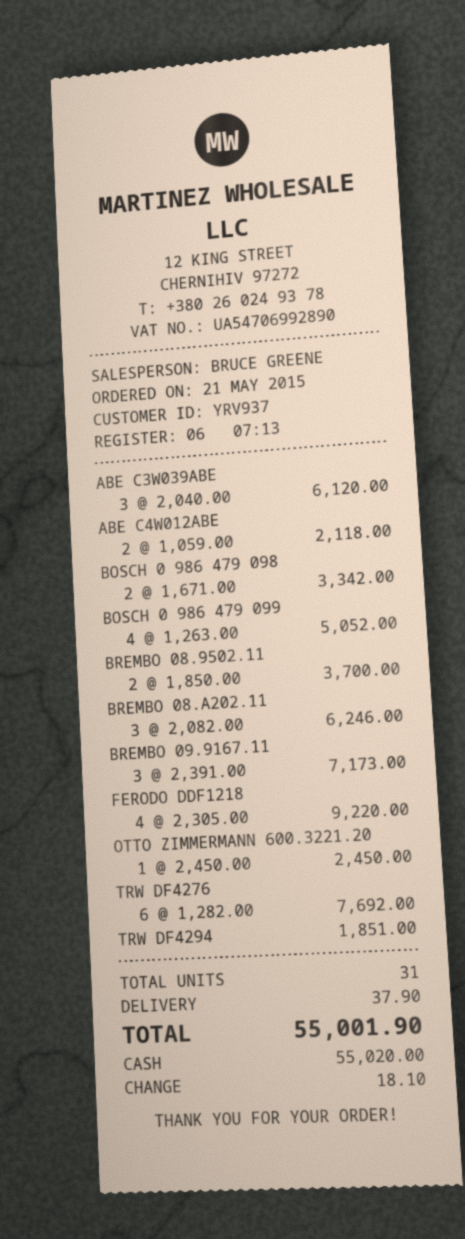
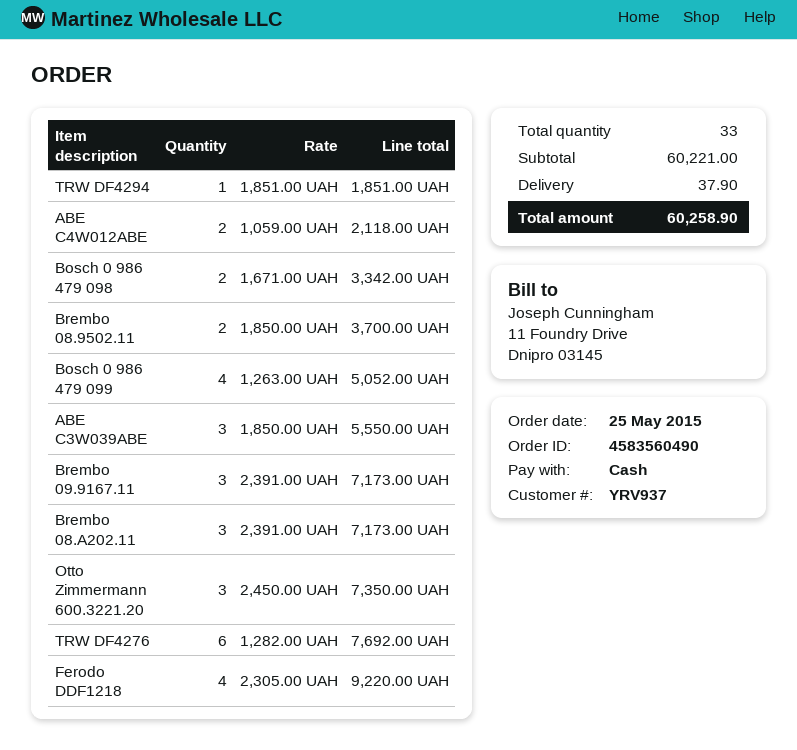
order date: 2015-05-21 -> 2015-05-25
ABE C3W039ABE: 3 x 2040.00 = 6120.00 -> 3 x 1850.00 = 5550.00
BREMBO 08.A202.11: 3 x 2082.00 = 6246.00 -> 3 x 2391.00 = 7173.00
OTTO ZIMMERMANN 600.3221.20: 1 x 2450.00 = 2450.00 -> 3 x 2450.00 = 7350.00
total quantity: 31 -> 33
total: 55001.90 -> 60258.90

